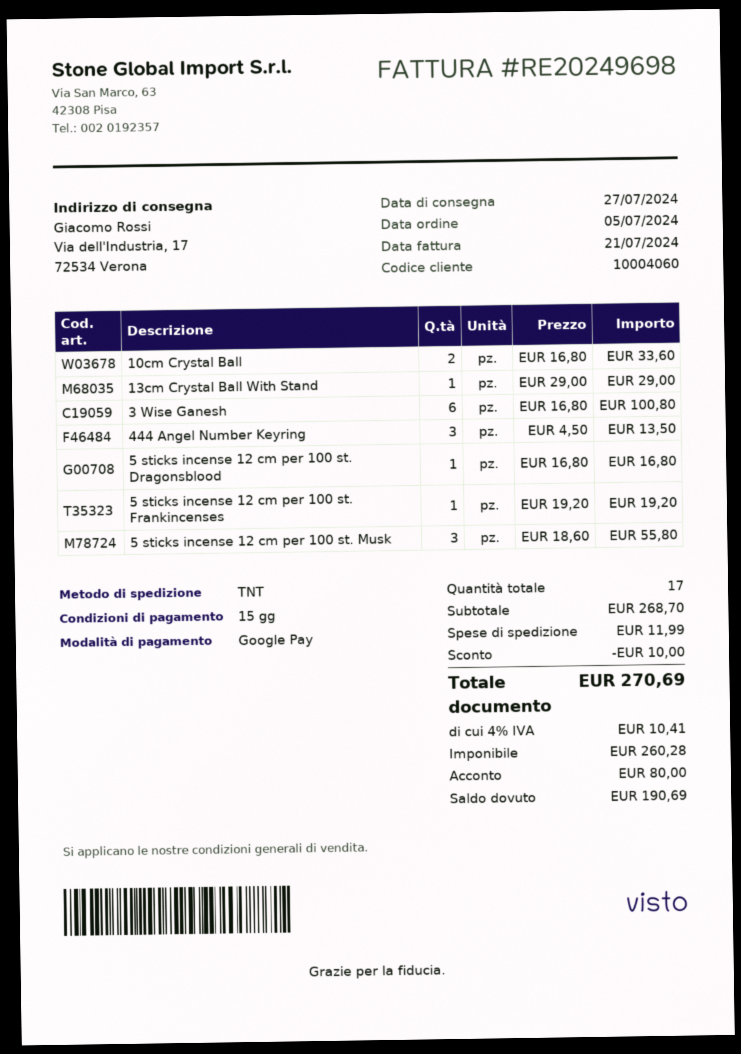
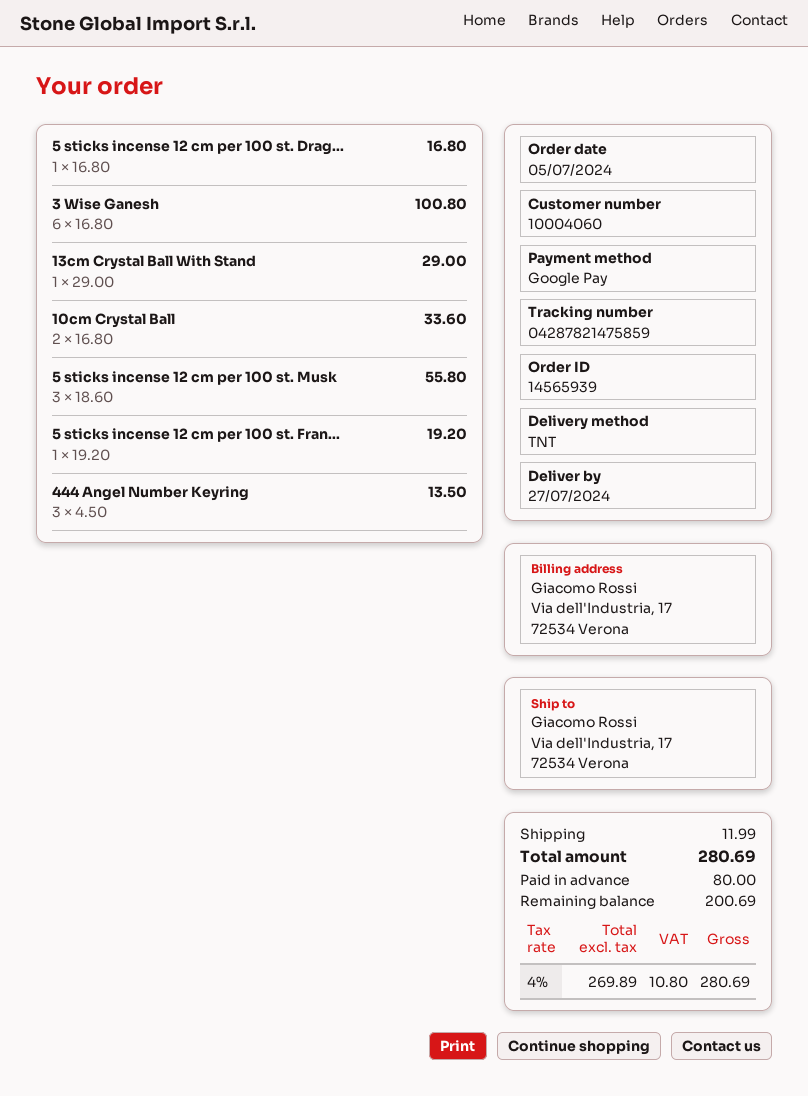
discount: 10.00 -> none
net: 260.28 -> 269.89
tax: 4% = 10.41 -> 4% = 10.80
total: 270.69 -> 280.69
balance: 190.69 -> 200.69

